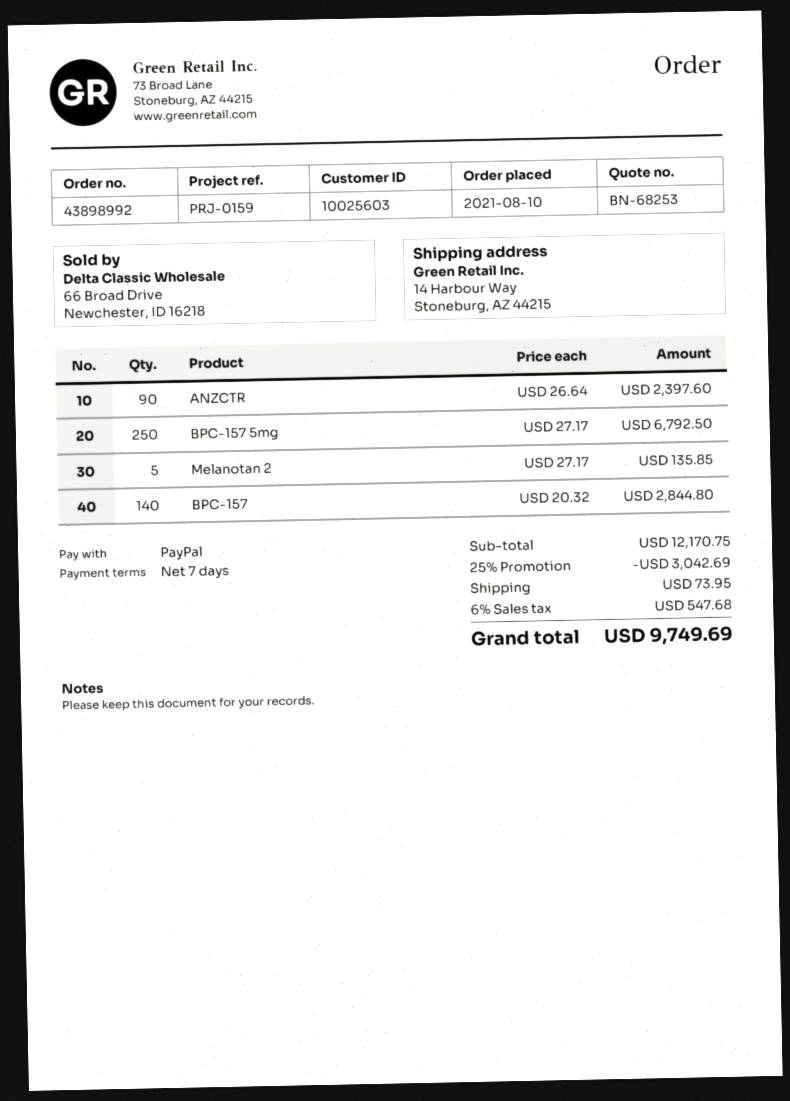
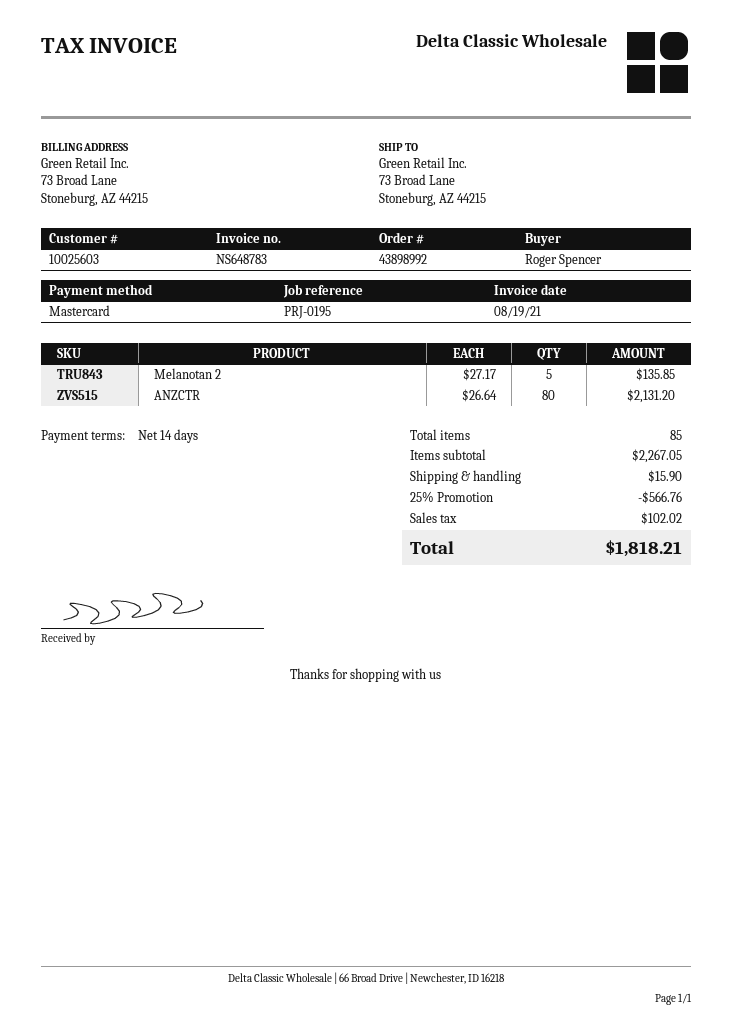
payment terms: 7 days -> 14 days
reference: PRJ-0159 -> PRJ-0195
payment method: PayPal -> Mastercard
ship to: 14 Harbour Way, Stoneburg, AZ 44215 -> 73 Broad Lane, Stoneburg, AZ 44215
ANZCTR: 90 x 26.64 = 2397.60 -> 80 x 26.64 = 2131.20
BPC-157 5mg: 250 x 27.17 = 6792.50 -> none
BPC-157: 140 x 20.32 = 2844.80 -> none
subtotal: 12170.75 -> 2267.05
discount: 25% = 3042.69 -> 25% = 566.76
shipping: 73.95 -> 15.90
tax: 547.68 -> 102.02
total: 9749.69 -> 1818.21

